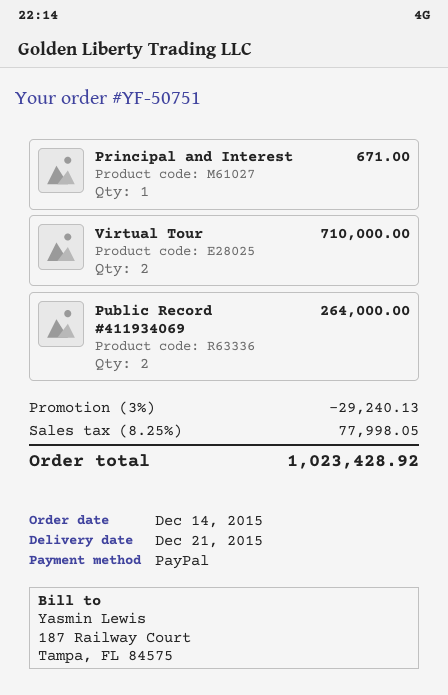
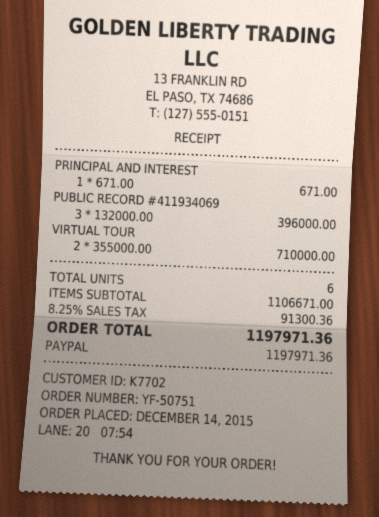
Public Record #411934069: 2 for 264000.00 -> 3 for 396000.00
discount: 3% = 29240.13 -> none
tax: 8.25% = 77998.05 -> 8.25% = 91300.36
total: 1023428.92 -> 1197971.36

